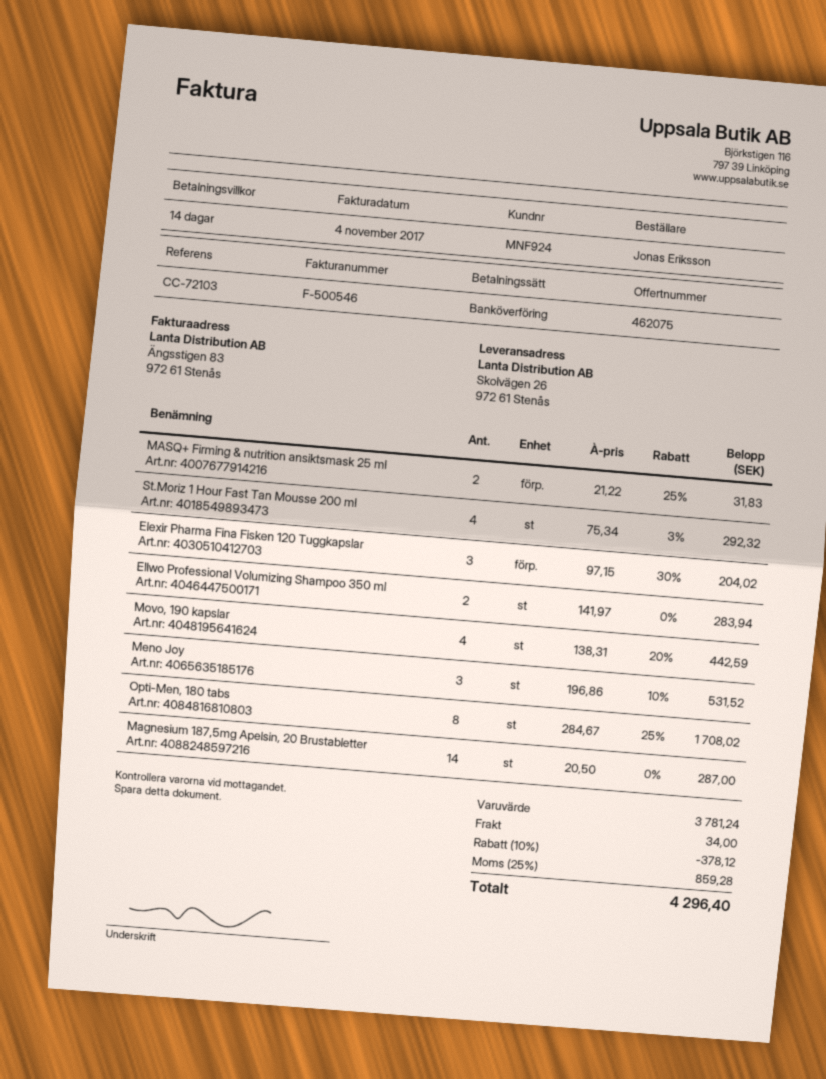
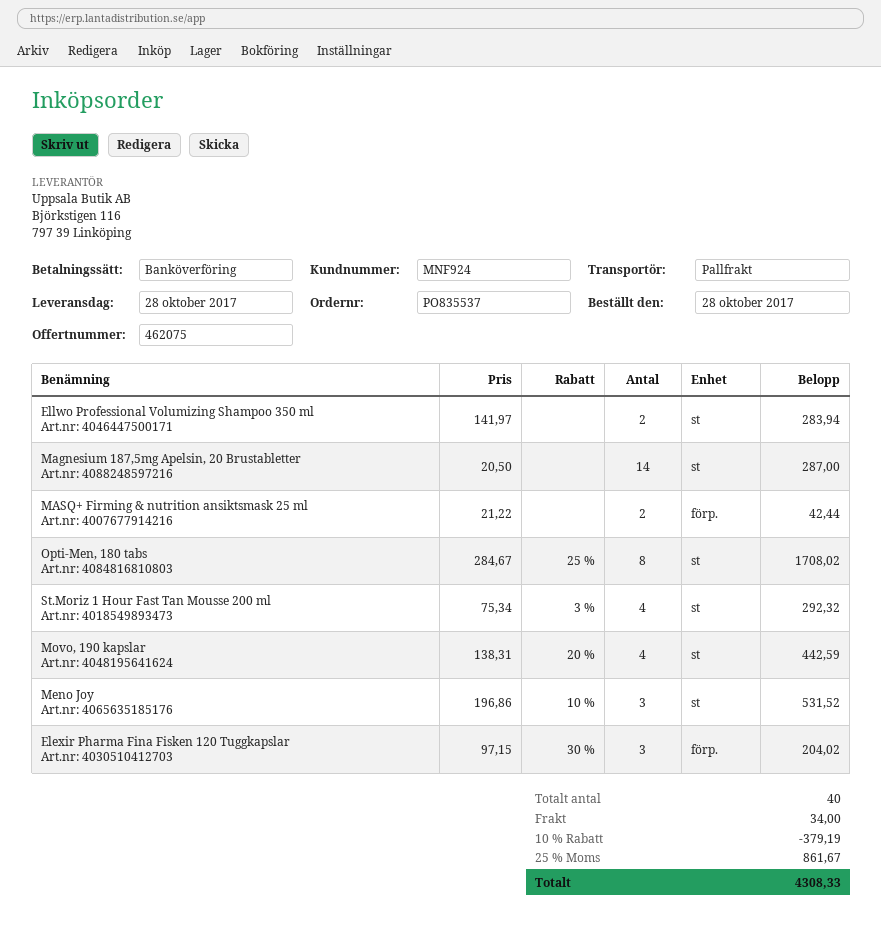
MASQ+ Firming & nutrition ansiktsmask 25 ml: 2 x 21.22 - 25% = 31.83 -> 2 x 21.22 = 42.44
discount: 10% = 378.12 -> 10% = 379.19
tax: 25% = 859.28 -> 25% = 861.67
total: 4296.40 -> 4308.33

